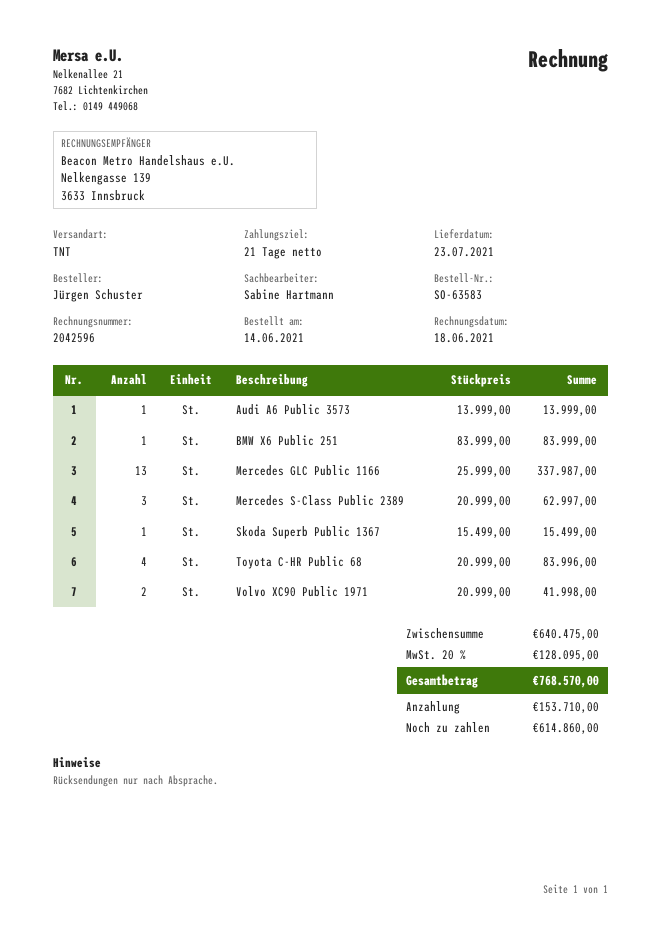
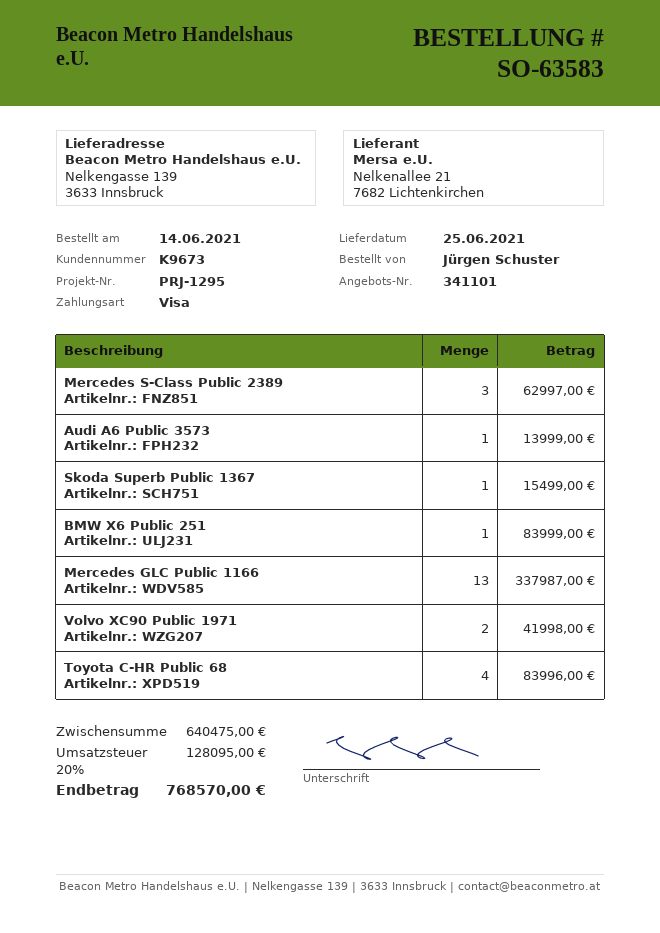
delivery date: 2021-07-23 -> 2021-06-25

